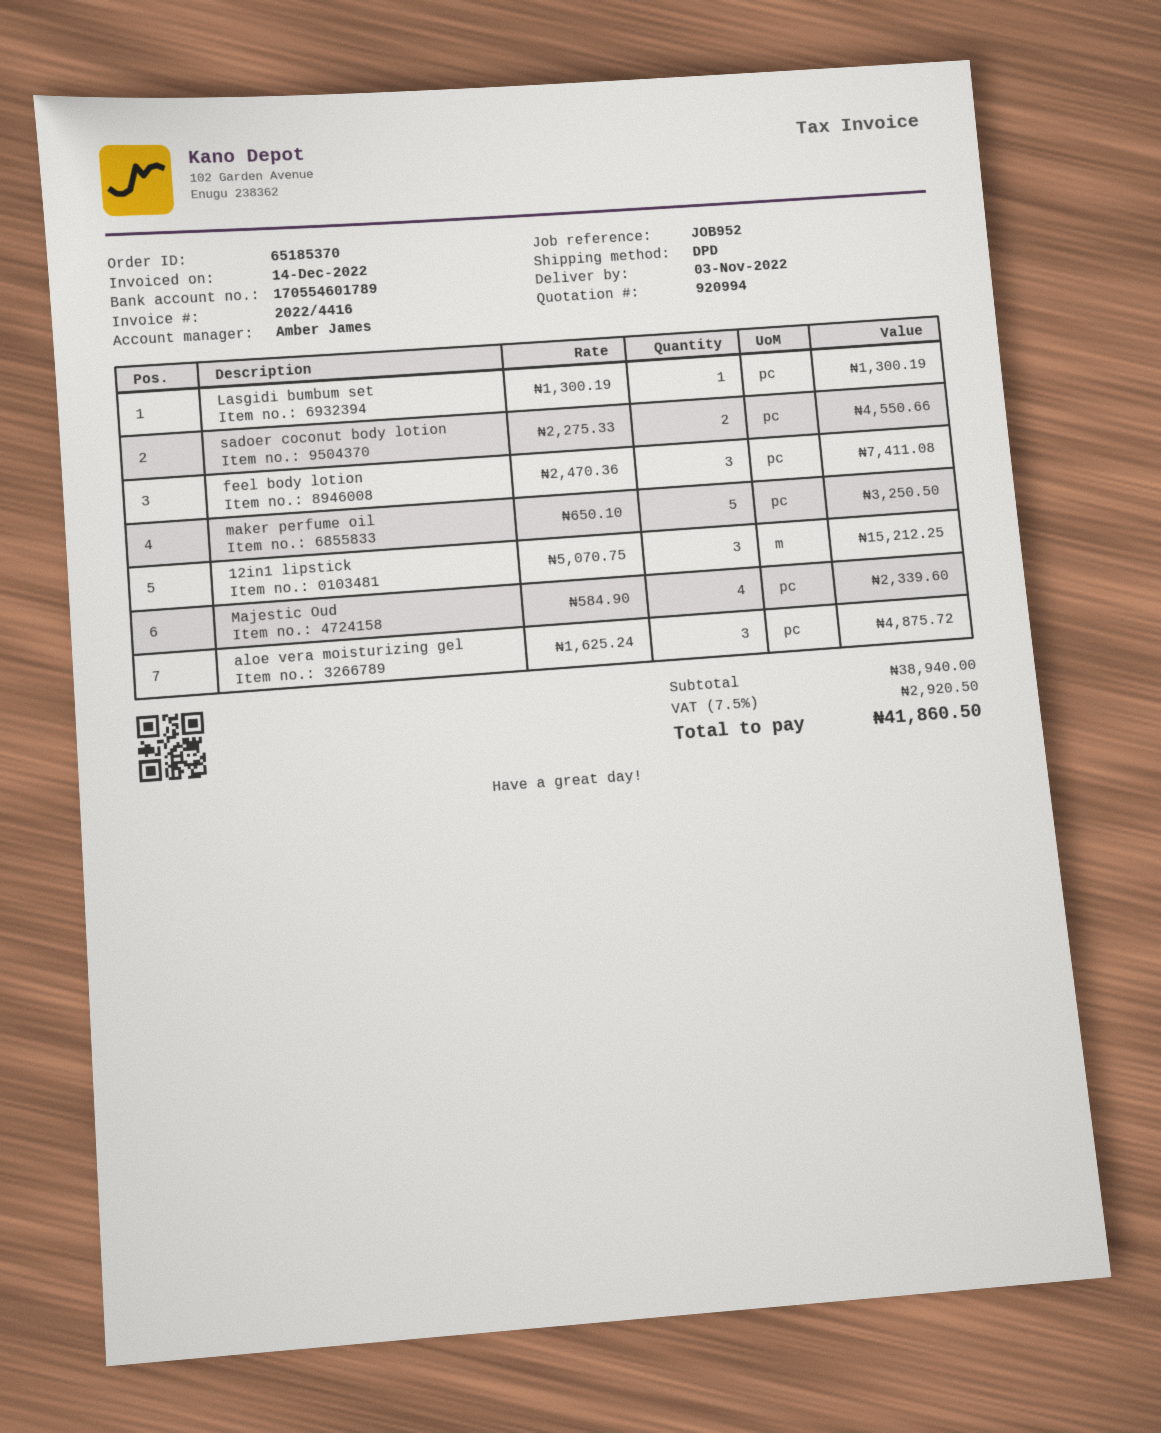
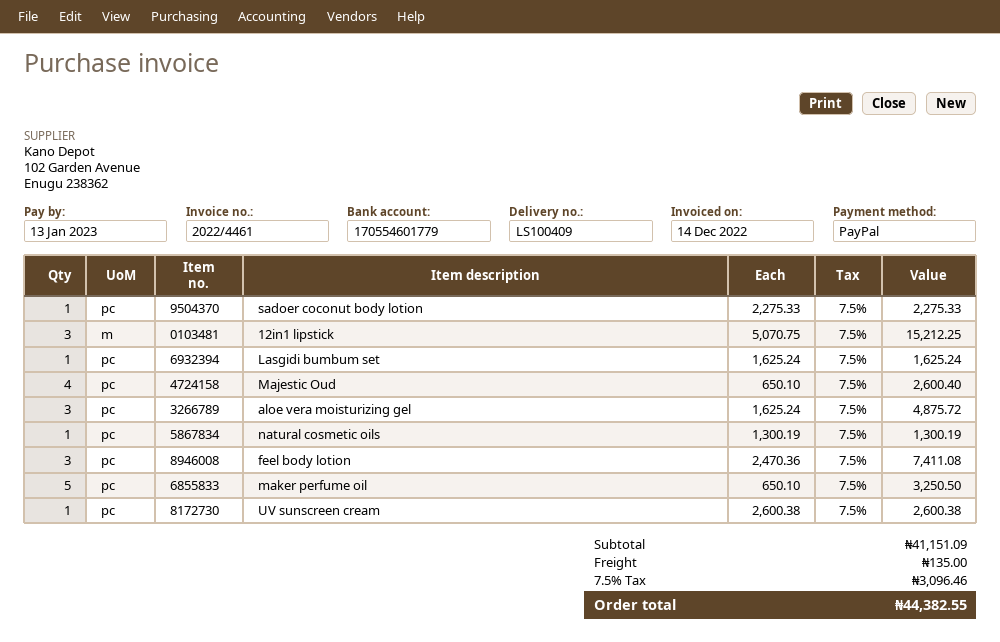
invoice number: 2022/4416 -> 2022/4461
bank account: 170554601789 -> 170554601779
Lasgidi bumbum set: 1 x 1300.19 = 1300.19 -> 1 x 1625.24 = 1625.24
sadoer coconut body lotion: 2 x 2275.33 = 4550.66 -> 1 x 2275.33 = 2275.33
Majestic Oud: 4 x 584.90 = 2339.60 -> 4 x 650.10 = 2600.40
natural cosmetic oils: none -> 1 x 1300.19 = 1300.19
UV sunscreen cream: none -> 1 x 2600.38 = 2600.38
subtotal: 38940.00 -> 41151.09
shipping: none -> 135.00
tax: 7.5% = 2920.50 -> 7.5% = 3096.46
total: 41860.50 -> 44382.55

